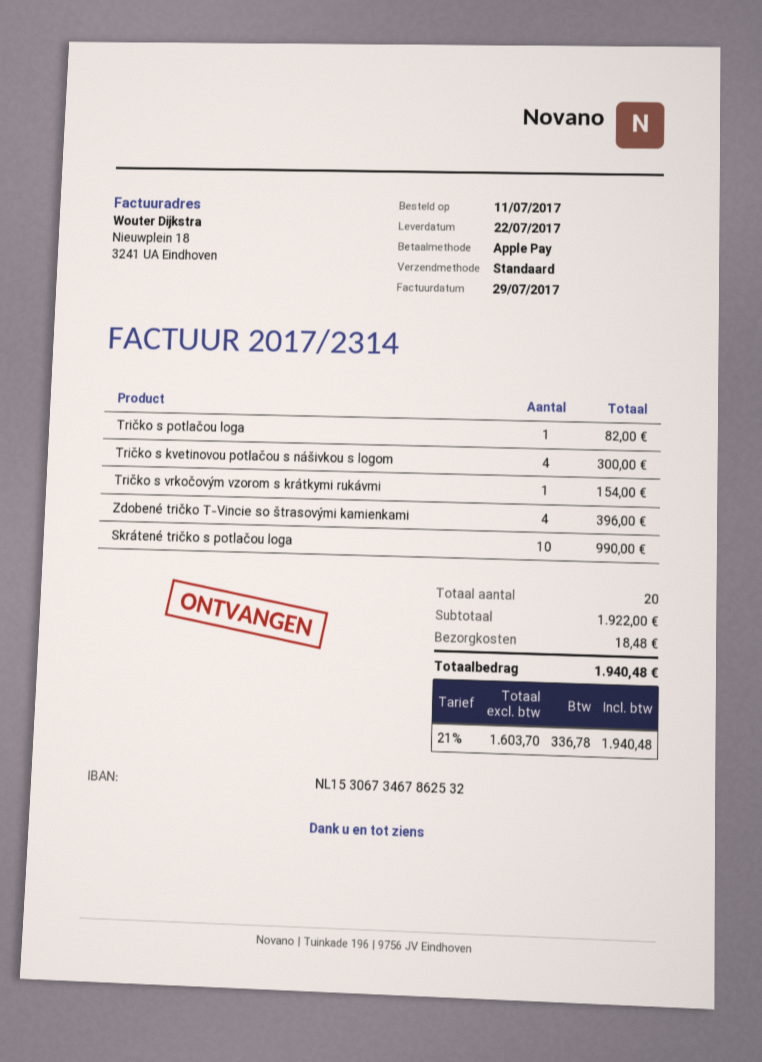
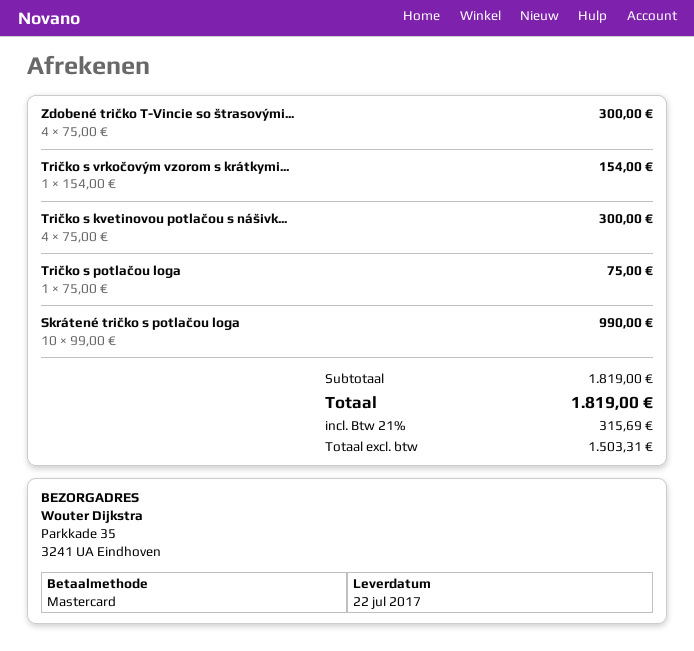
payment method: Apple Pay -> Mastercard
Tričko s potlačou loga: 1 for 82.00 -> 1 for 75.00
Zdobené tričko T-Vincie so štrasovými kamienkami: 4 for 396.00 -> 4 for 300.00
subtotal: 1922.00 -> 1819.00
shipping: 18.48 -> none
net: 1603.70 -> 1503.31
tax: 21% = 336.78 -> 21% = 315.69
total: 1940.48 -> 1819.00

